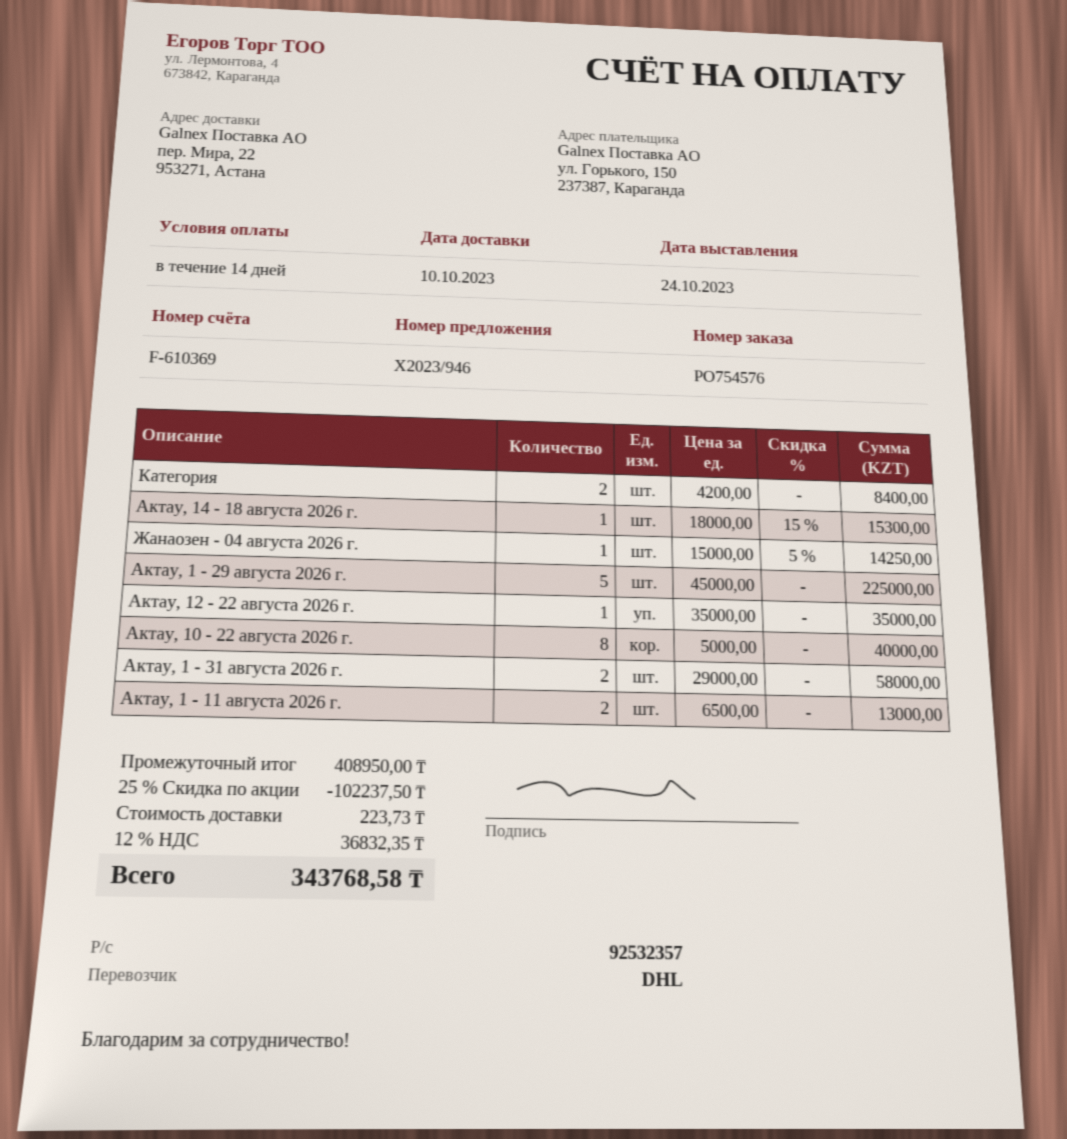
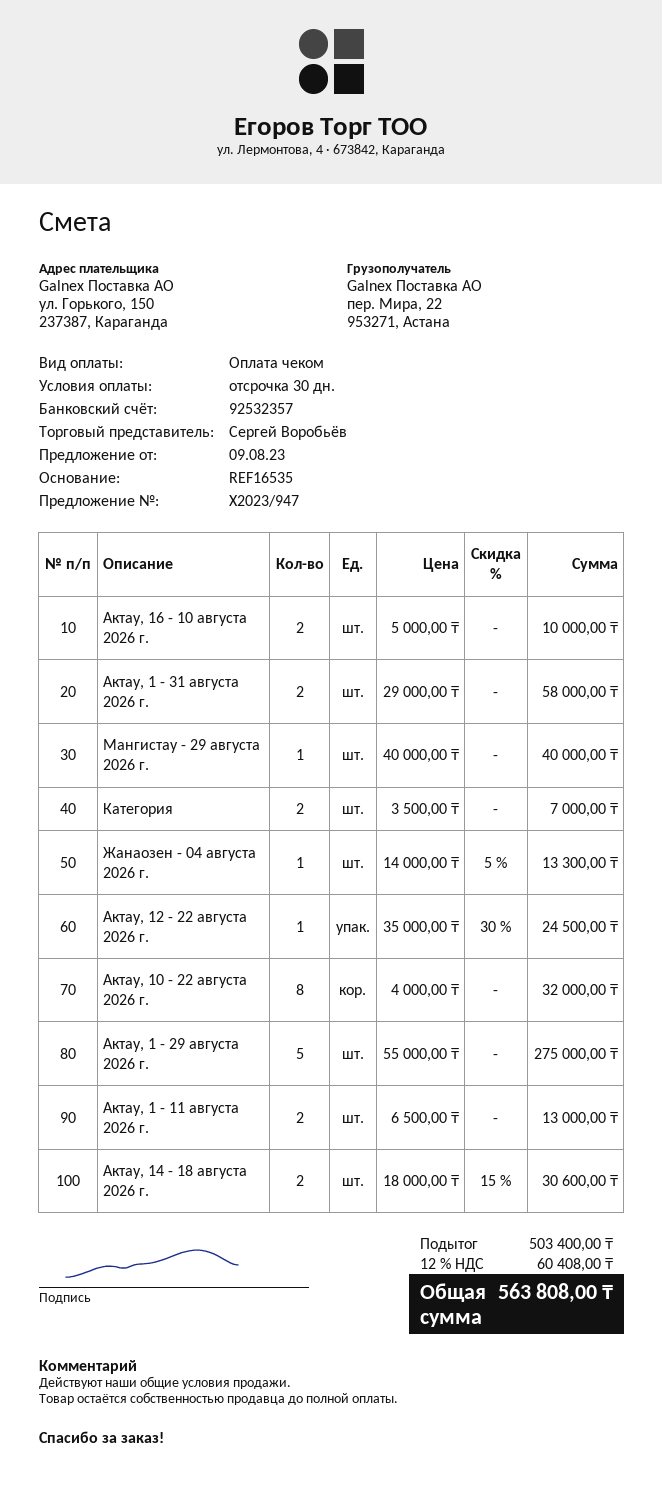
quote number: X2023/946 -> X2023/947
payment terms: 14 days -> 30 days
Категория: 2 x 4200.00 = 8400.00 -> 2 x 3500.00 = 7000.00
Актау, 14 - 18 августа 2026 г.: 1 x 18000.00 - 15% = 15300.00 -> 2 x 18000.00 - 15% = 30600.00
Жанаозен - 04 августа 2026 г.: 1 x 15000.00 - 5% = 14250.00 -> 1 x 14000.00 - 5% = 13300.00
Актау, 1 - 29 августа 2026 г.: 5 x 45000.00 = 225000.00 -> 5 x 55000.00 = 275000.00
Актау, 12 - 22 августа 2026 г.: 1 x 35000.00 = 35000.00 -> 1 x 35000.00 - 30% = 24500.00
Актау, 10 - 22 августа 2026 г.: 8 x 5000.00 = 40000.00 -> 8 x 4000.00 = 32000.00
Актау, 16 - 10 августа 2026 г.: none -> 2 x 5000.00 = 10000.00
Мангистау - 29 августа 2026 г.: none -> 1 x 40000.00 = 40000.00
subtotal: 408950.00 -> 503400.00
discount: 25% = 102237.50 -> none
shipping: 223.73 -> none
tax: 12% = 36832.35 -> 12% = 60408.00
total: 343768.58 -> 563808.00

